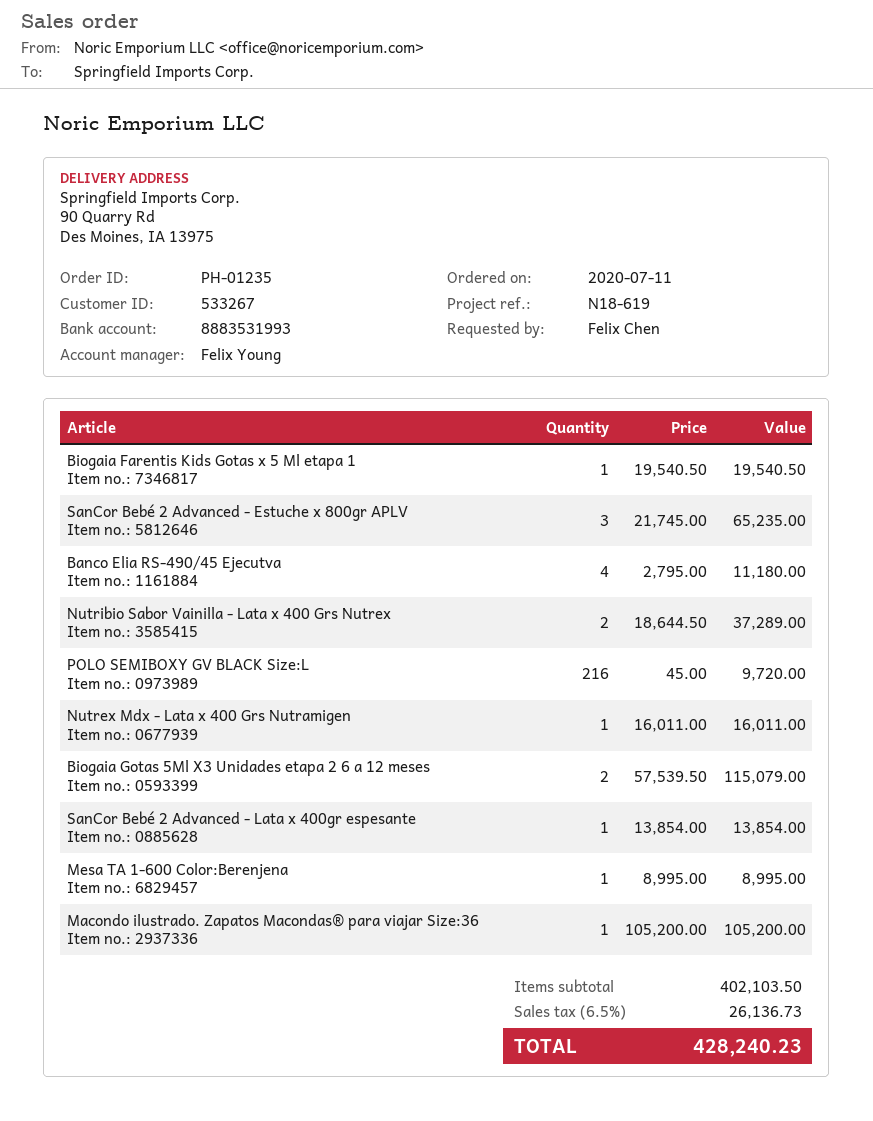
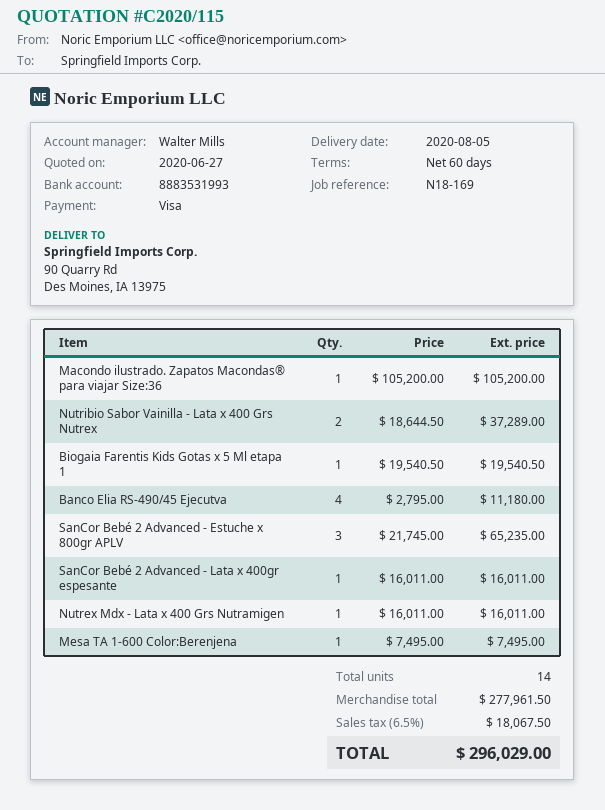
reference: N18-619 -> N18-169
sales rep: Felix Young -> Walter Mills
POLO SEMIBOXY GV BLACK Size:L: 216 x 45.00 = 9720.00 -> none
Biogaia Gotas 5Ml X3 Unidades etapa 2 6 a 12 meses: 2 x 57539.50 = 115079.00 -> none
SanCor Bebé 2 Advanced - Lata x 400gr espesante: 1 x 13854.00 = 13854.00 -> 1 x 16011.00 = 16011.00
Mesa TA 1-600 Color:Berenjena: 1 x 8995.00 = 8995.00 -> 1 x 7495.00 = 7495.00
subtotal: 402103.50 -> 277961.50
tax: 6.5% = 26136.73 -> 6.5% = 18067.50
total: 428240.23 -> 296029.00

